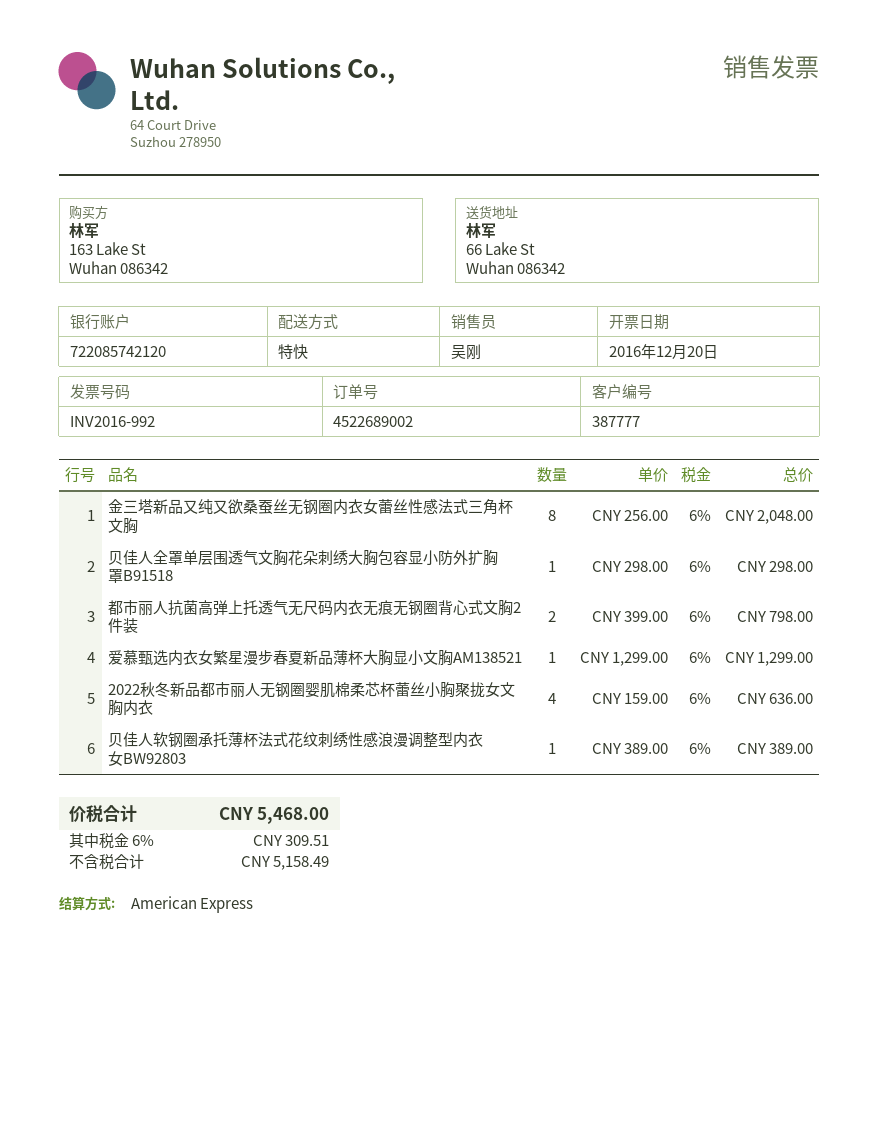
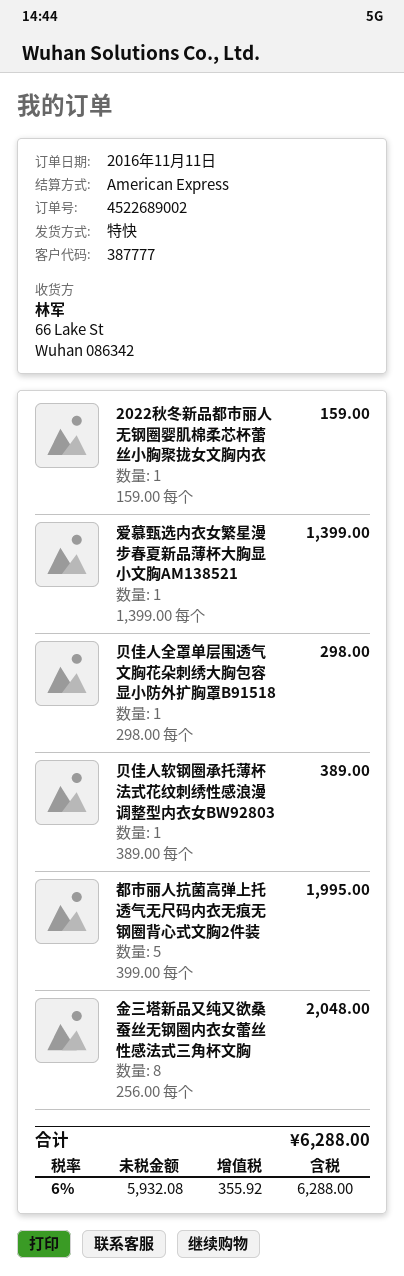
都市丽人抗菌高弹上托透气无尺码内衣无痕无钢圈背心式文胸2件装: 2 x 399.00 = 798.00 -> 5 x 399.00 = 1995.00
爱慕甄选内衣女繁星漫步春夏新品薄杯大胸显小文胸AM138521: 1 x 1299.00 = 1299.00 -> 1 x 1399.00 = 1399.00
2022秋冬新品都市丽人无钢圈婴肌棉柔芯杯蕾丝小胸聚拢女文胸内衣: 4 x 159.00 = 636.00 -> 1 x 159.00 = 159.00
net: 5158.49 -> 5932.08
tax: 6% = 309.51 -> 6% = 355.92
total: 5468.00 -> 6288.00

